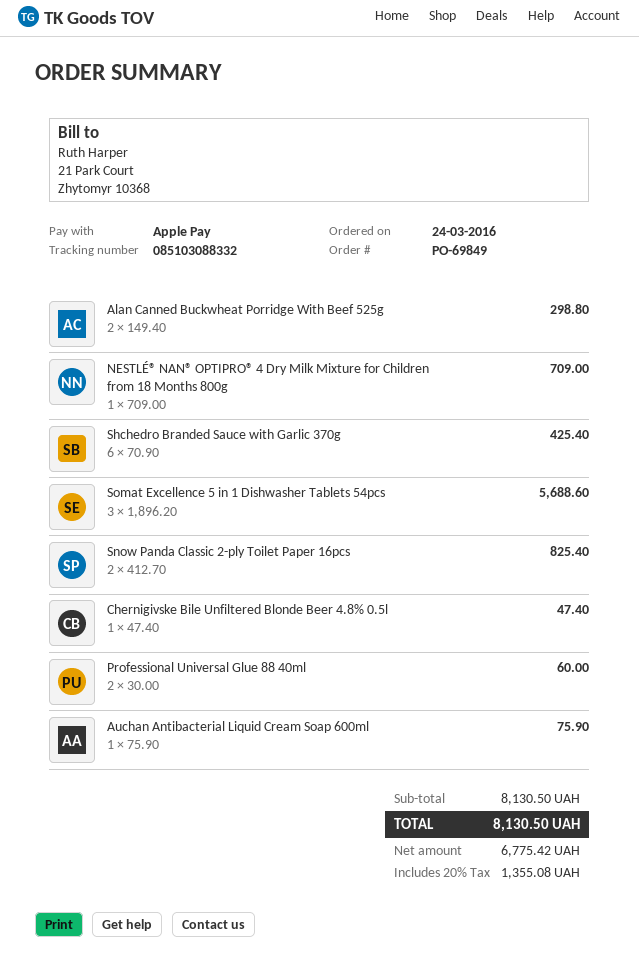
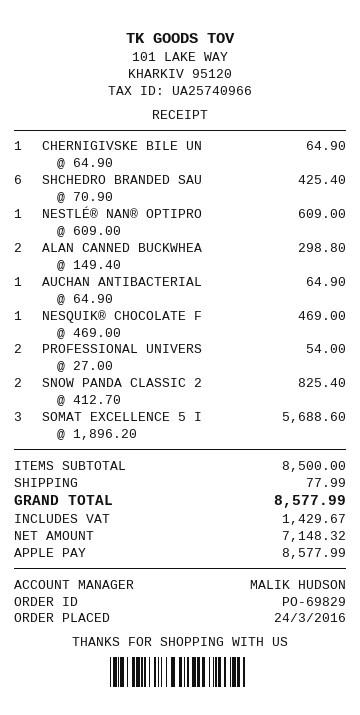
order number: PO-69849 -> PO-69829
NESTLÉ® NAN® OPTIPRO® 4 Dry Milk Mixture for Children from 18 Months 800g: 1 x 709.00 = 709.00 -> 1 x 609.00 = 609.00
Chernigivske Bile Unfiltered Blonde Beer 4.8% 0.5l: 1 x 47.40 = 47.40 -> 1 x 64.90 = 64.90
Professional Universal Glue 88 40ml: 2 x 30.00 = 60.00 -> 2 x 27.00 = 54.00
Auchan Antibacterial Liquid Cream Soap 600ml: 1 x 75.90 = 75.90 -> 1 x 64.90 = 64.90
NESQUIK® CHOCOLATE F: none -> 1 x 469.00 = 469.00
subtotal: 8130.50 -> 8500.00
shipping: none -> 77.99
net: 6775.42 -> 7148.32
tax: 1355.08 -> 1429.67
total: 8130.50 -> 8577.99

